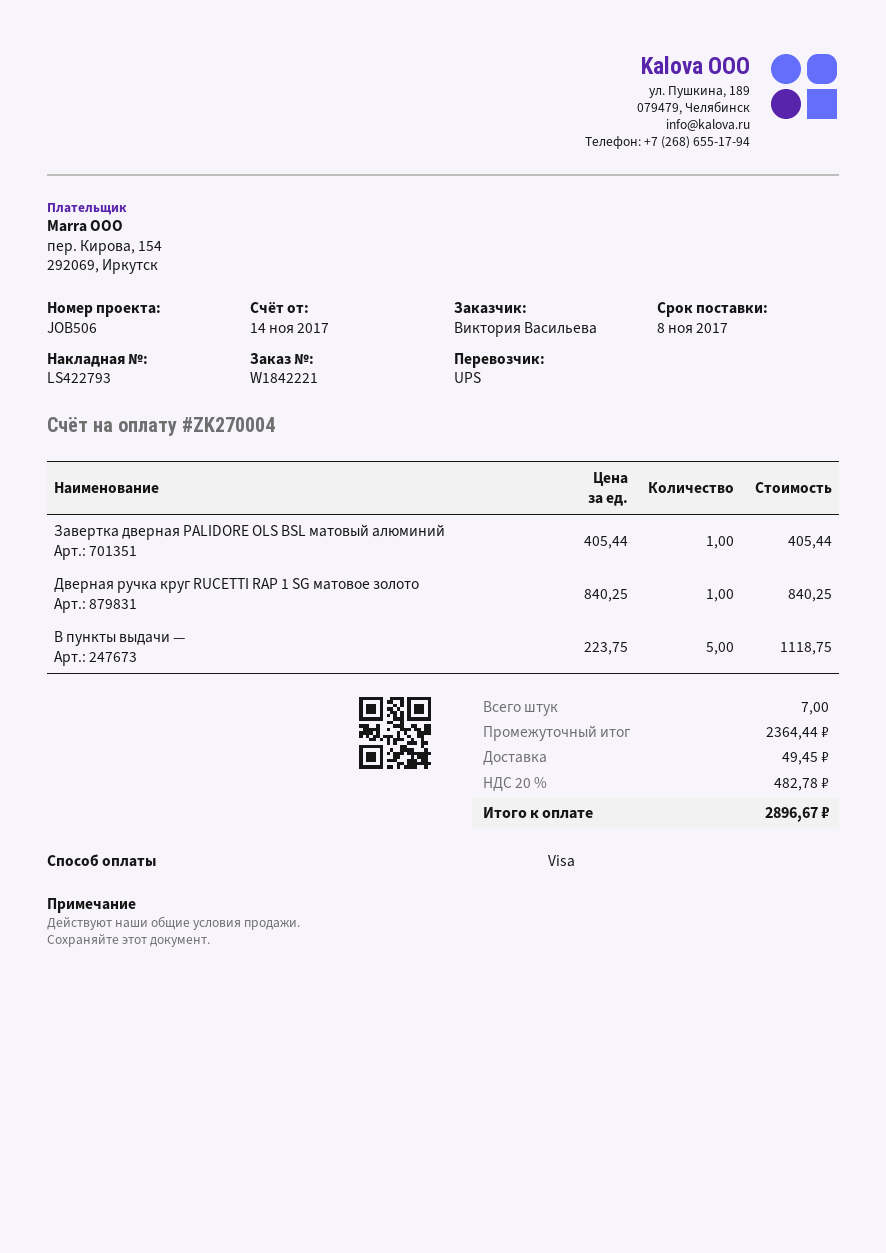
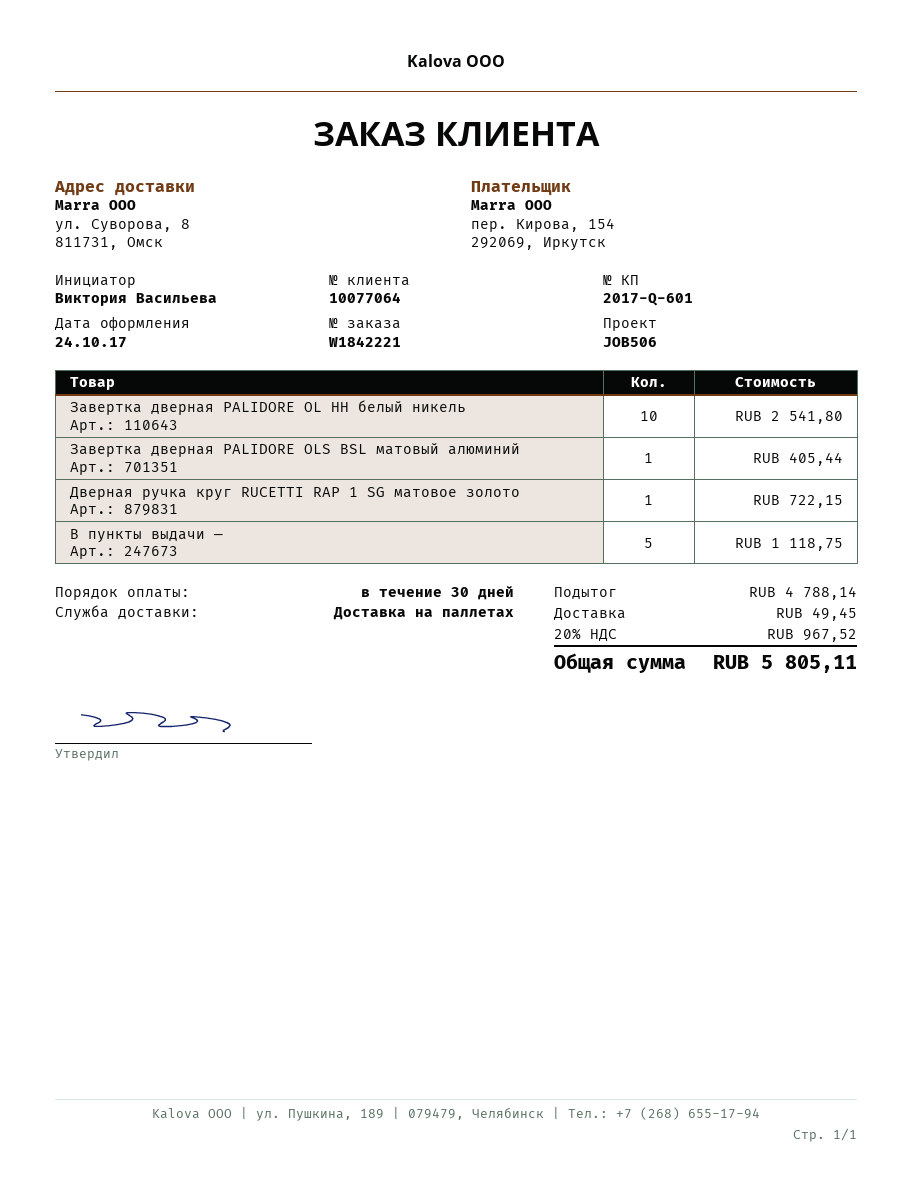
shipping method: UPS -> pallet freight
Дверная ручка круг RUCETTI RAP 1 SG матовое золото: 1 for 840.25 -> 1 for 722.15
Завертка дверная PALIDORE OL HH белый никель: none -> 10 for 2541.80
subtotal: 2364.44 -> 4788.14
tax: 20% = 482.78 -> 20% = 967.52
total: 2896.67 -> 5805.11

